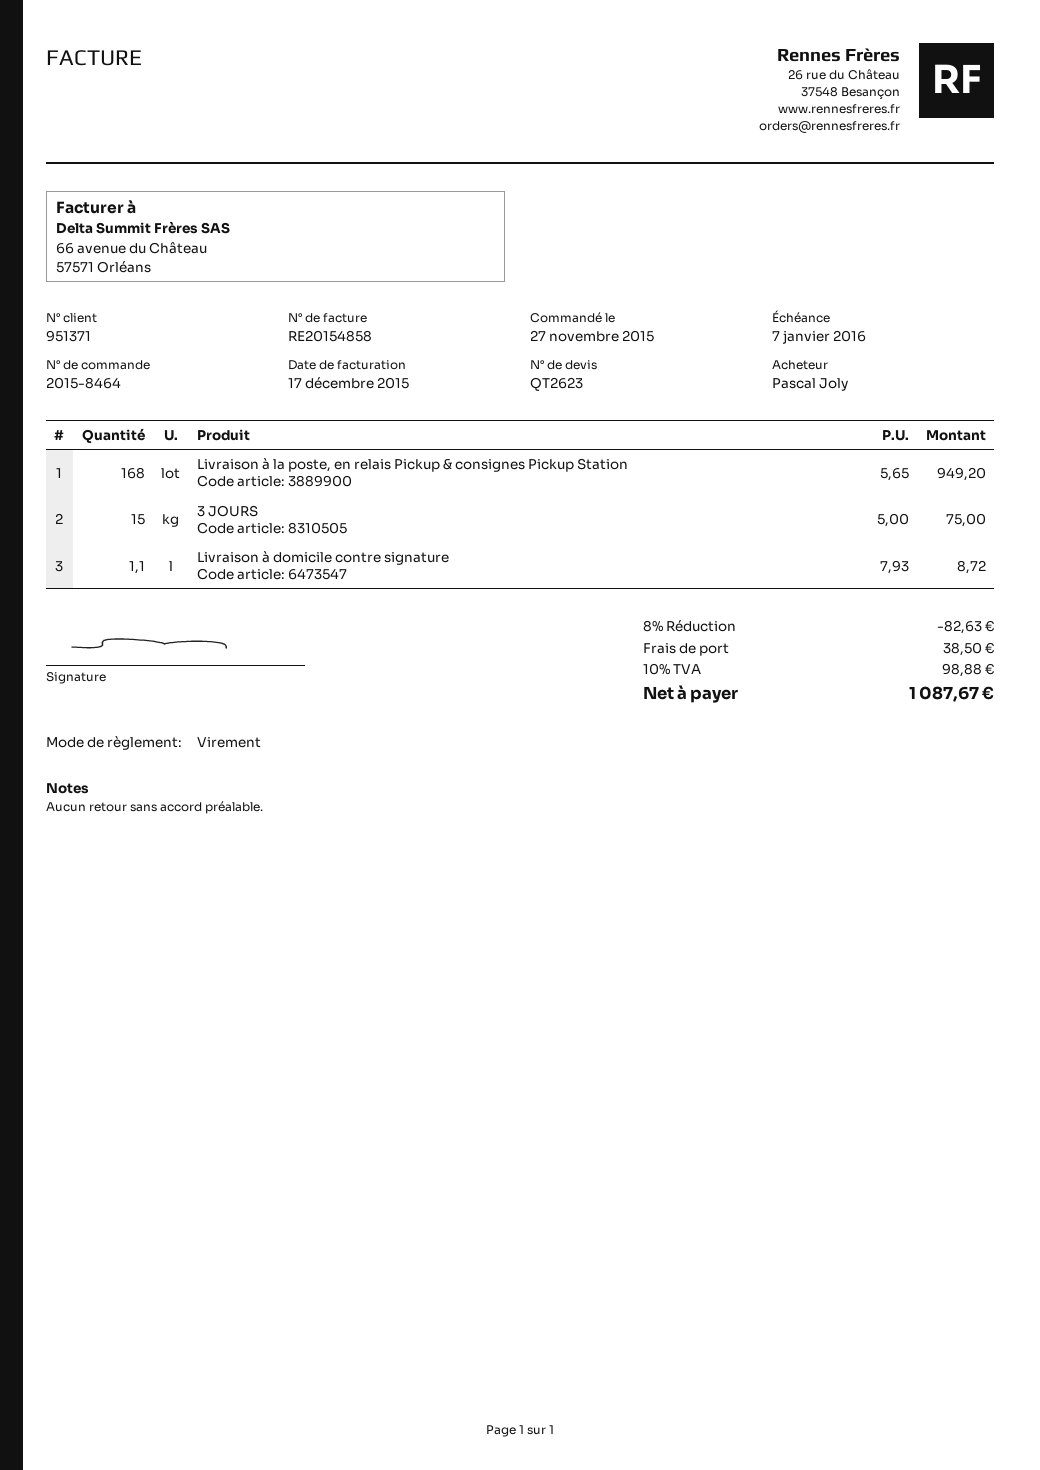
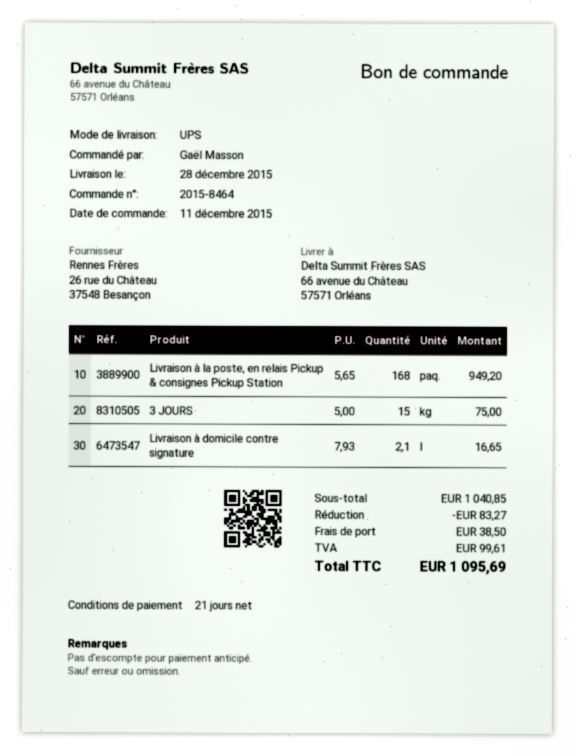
order date: 2015-11-27 -> 2015-12-11
ordered by: Pascal Joly -> Gaël Masson
Livraison à domicile contre signature: 1.1 x 7.93 = 8.72 -> 2.1 x 7.93 = 16.65
discount: 82.63 -> 83.27
tax: 98.88 -> 99.61
total: 1087.67 -> 1095.69

